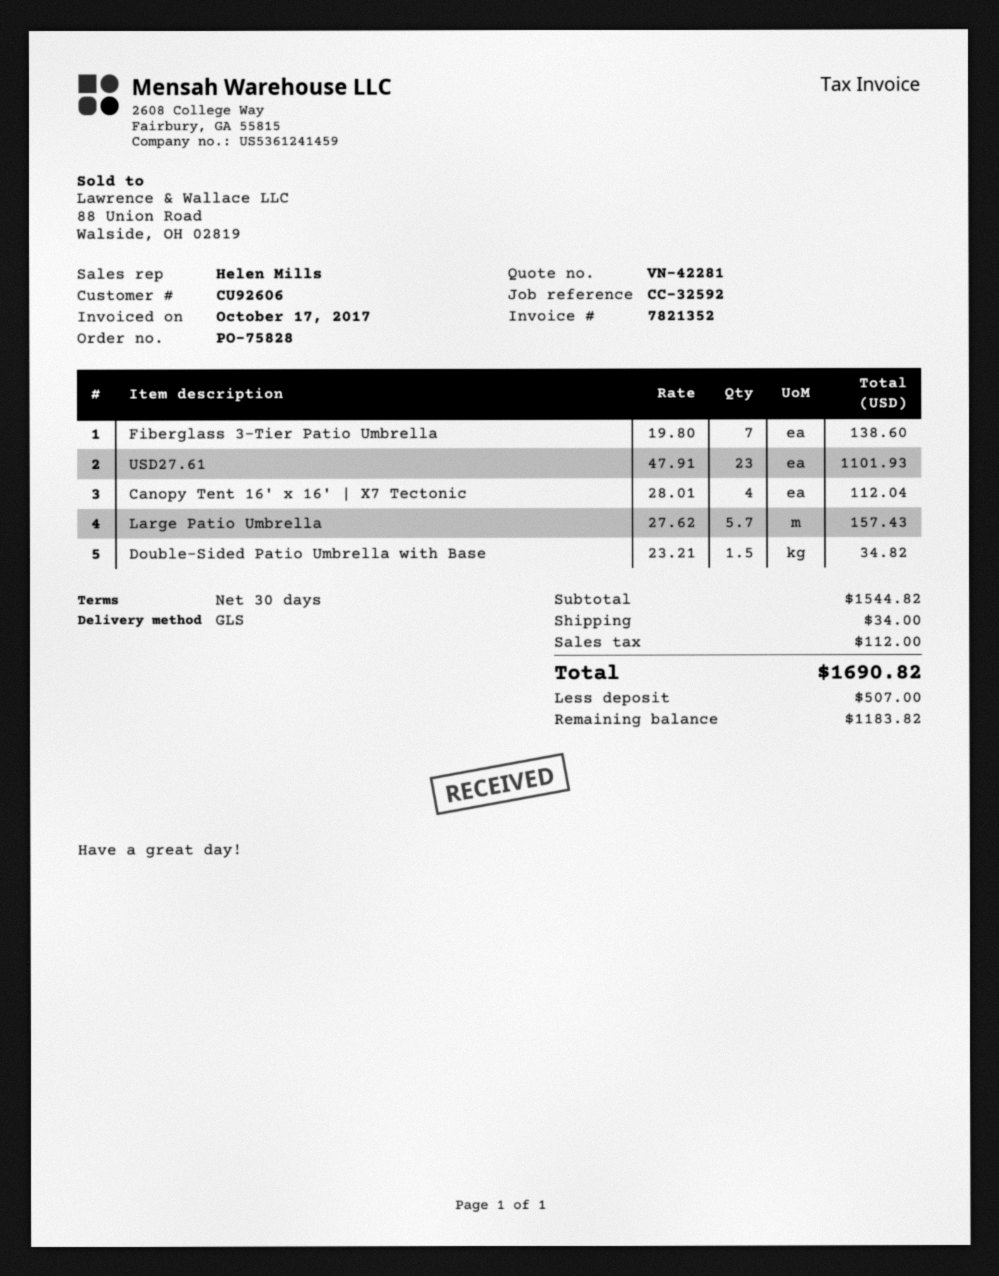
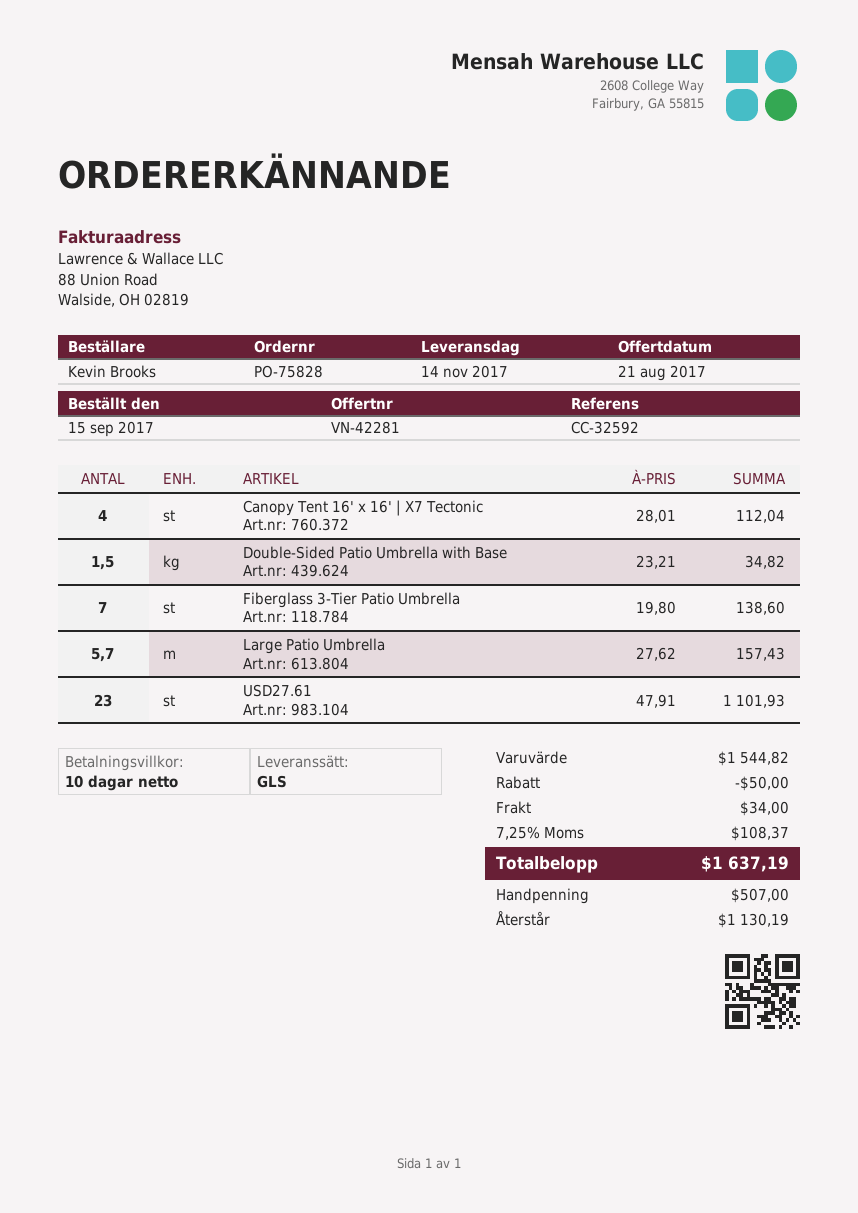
payment terms: 30 days -> 10 days
discount: none -> 50.00
tax: 112.00 -> 108.37
total: 1690.82 -> 1637.19
balance: 1183.82 -> 1130.19

